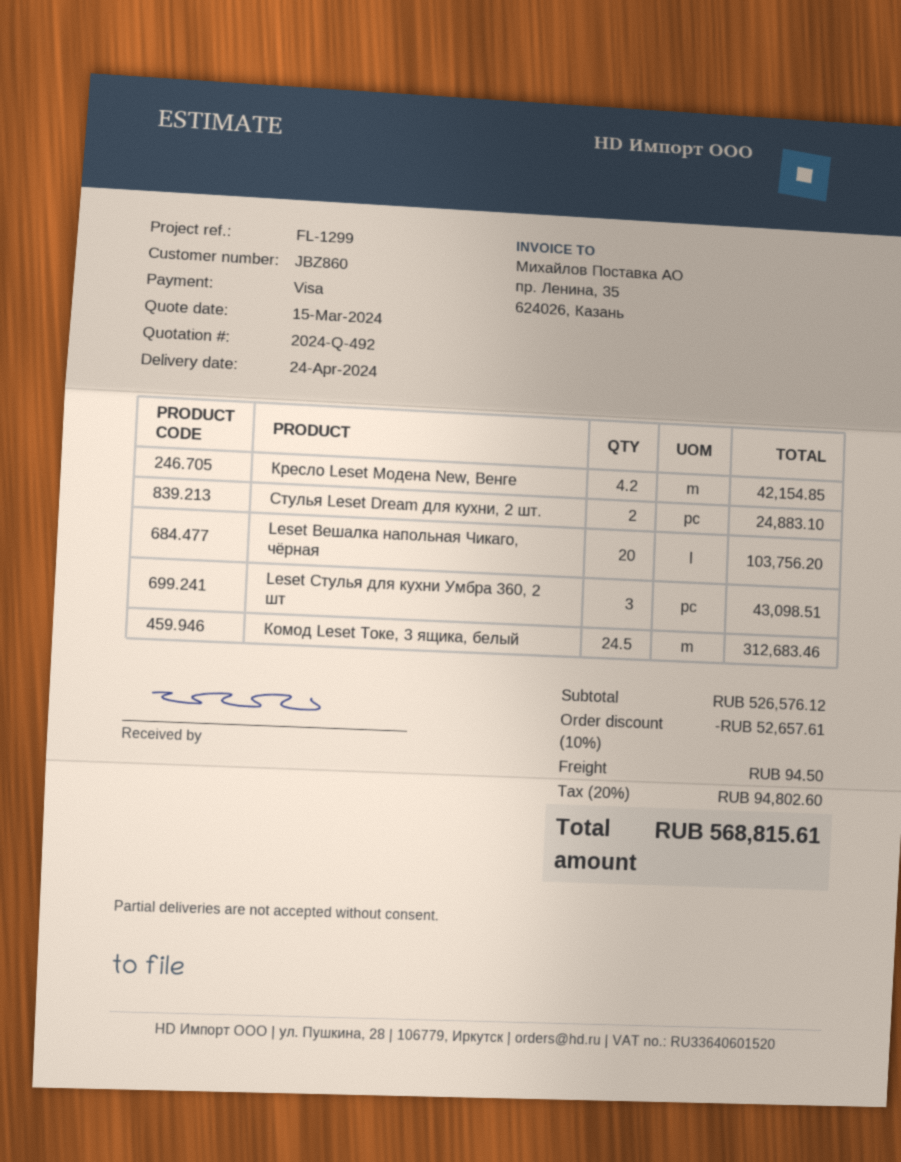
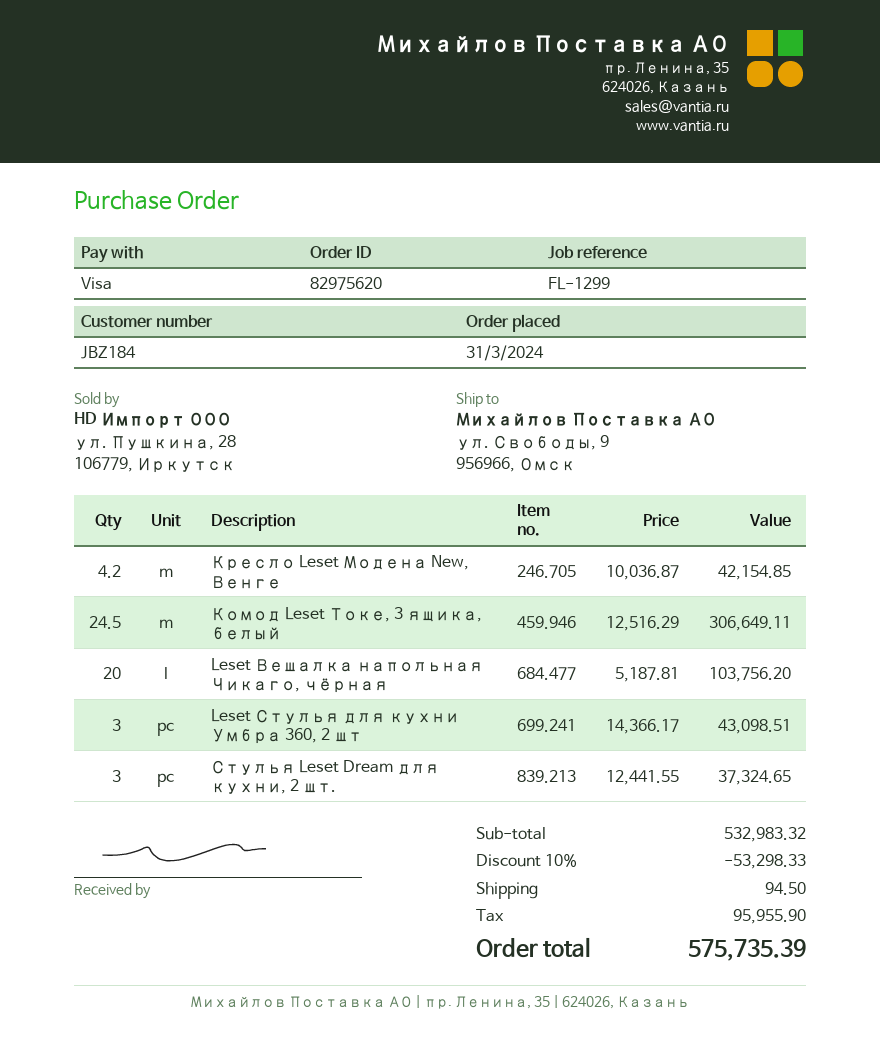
customer number: JBZ860 -> JBZ184
Стулья Leset Dream для кухни, 2 шт.: 2 for 24883.10 -> 3 for 37324.65
Комод Leset Токе, 3 ящика, белый: 24.5 for 312683.46 -> 24.5 for 306649.11
subtotal: 526576.12 -> 532983.32
discount: 10% = 52657.61 -> 10% = 53298.33
tax: 94802.60 -> 95955.90
total: 568815.61 -> 575735.39

